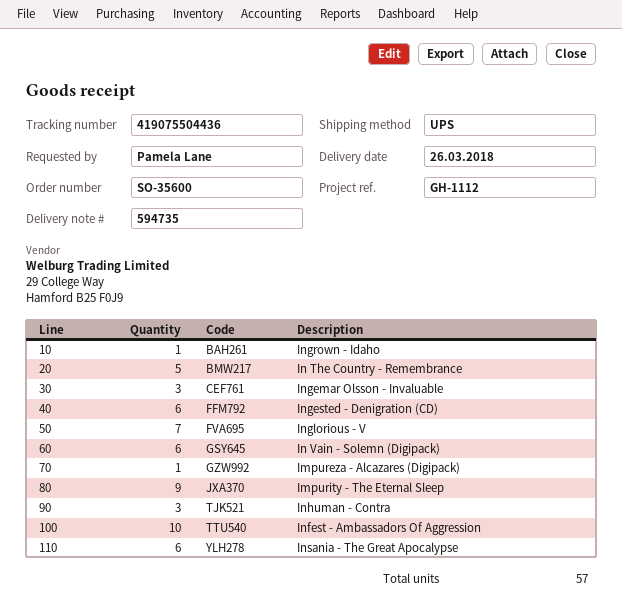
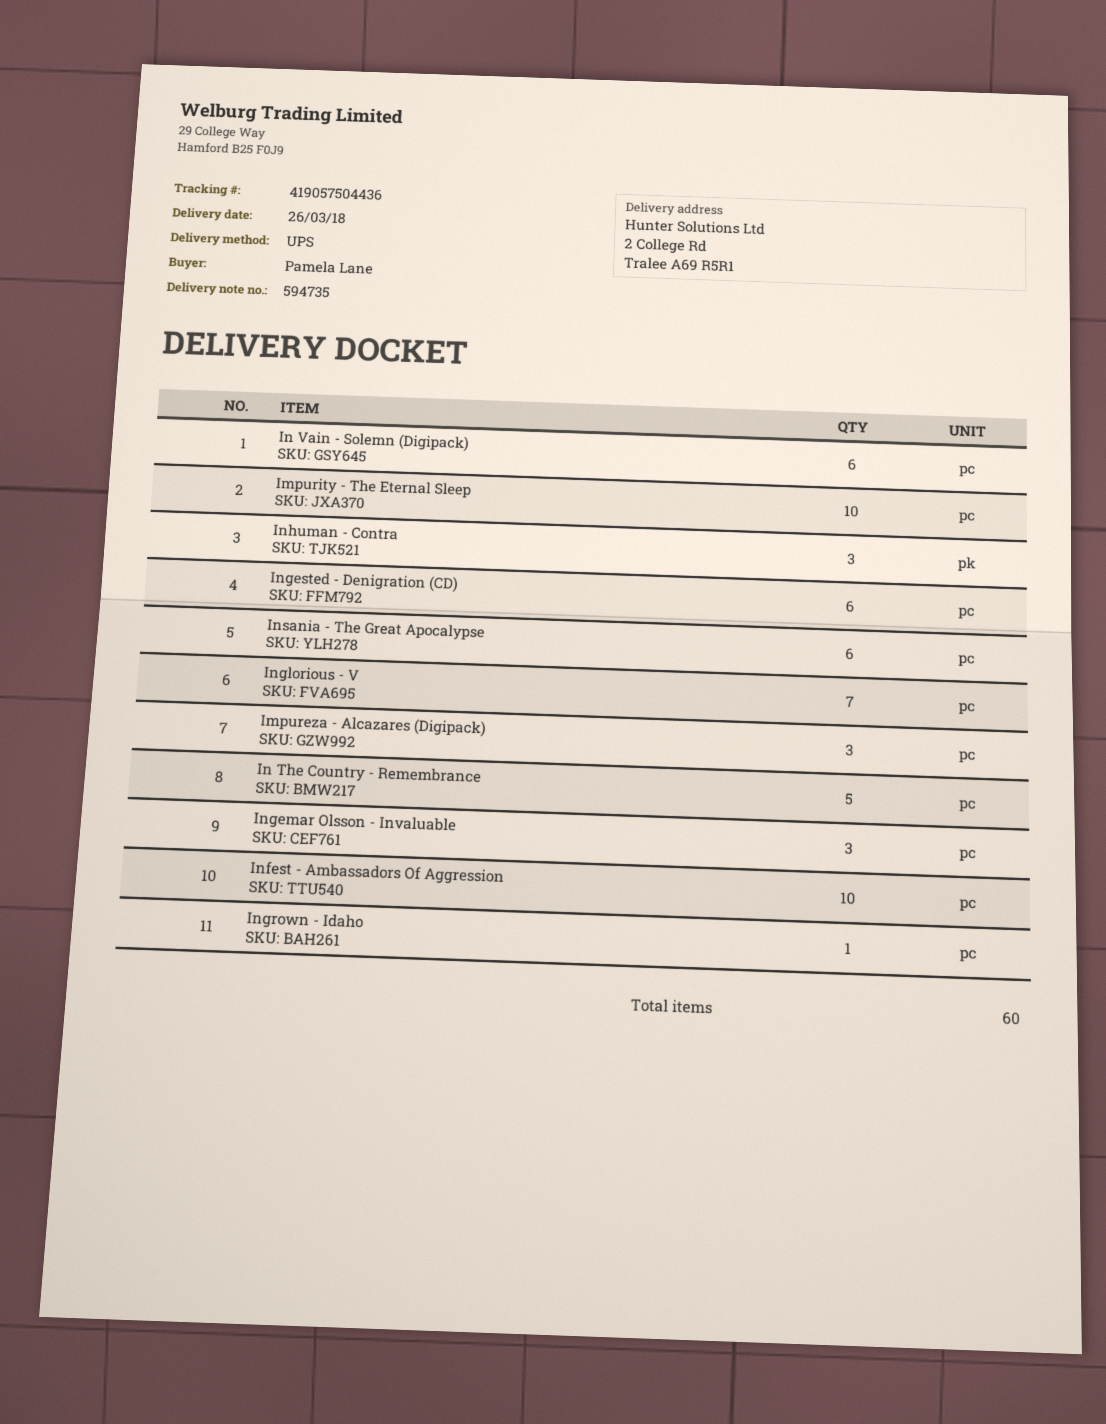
tracking number: 419075504436 -> 419057504436
Impureza - Alcazares (Digipack): 1 -> 3
Impurity - The Eternal Sleep: 9 -> 10
total quantity: 57 -> 60

